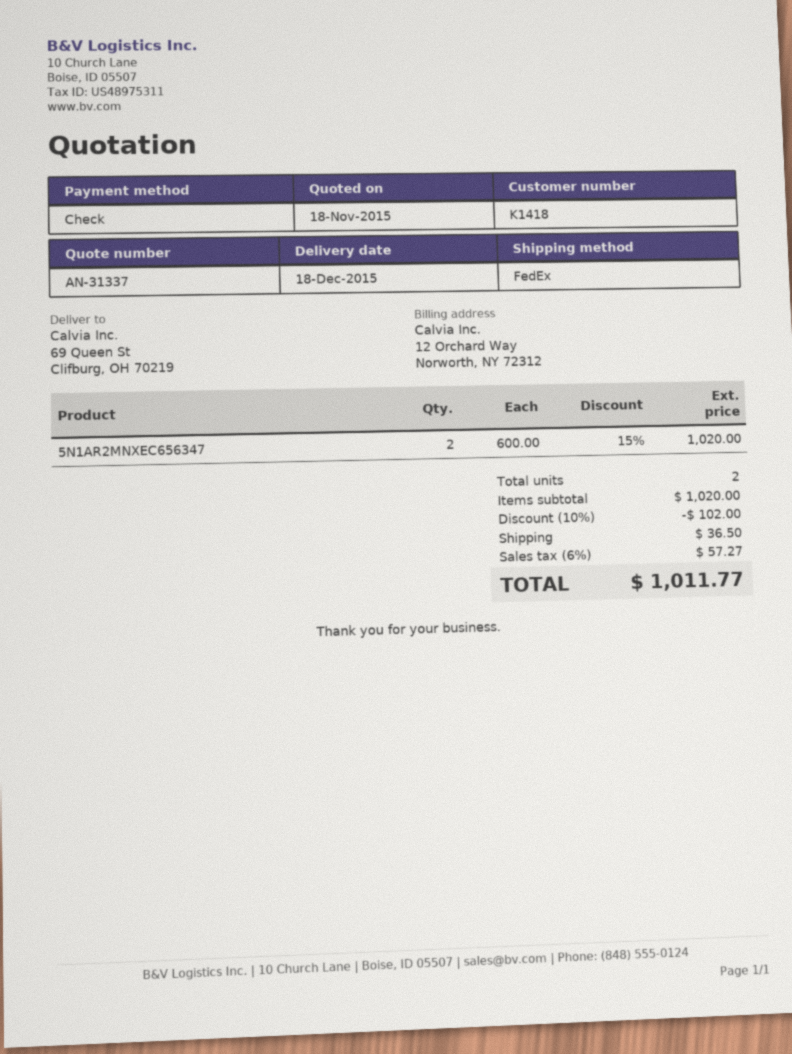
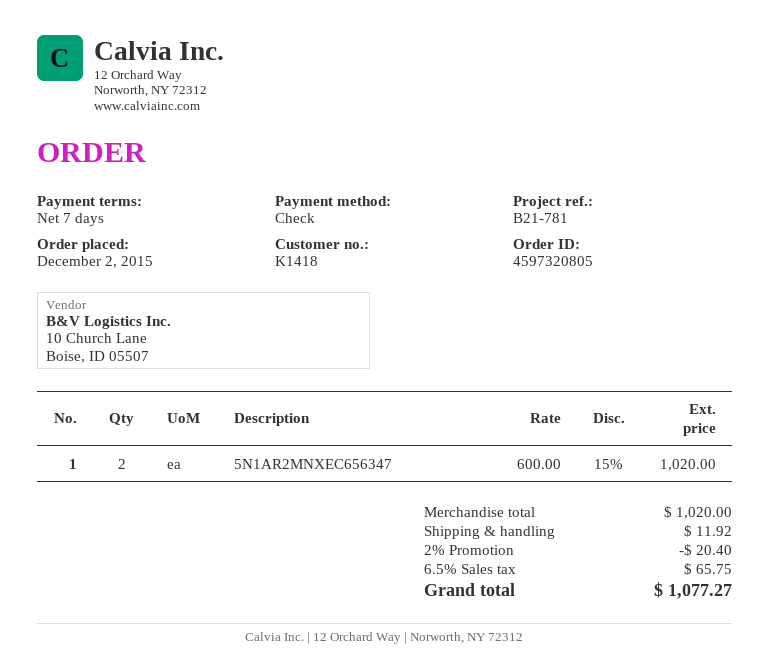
discount: 10% = 102.00 -> 2% = 20.40
shipping: 36.50 -> 11.92
tax: 6% = 57.27 -> 6.5% = 65.75
total: 1011.77 -> 1077.27

